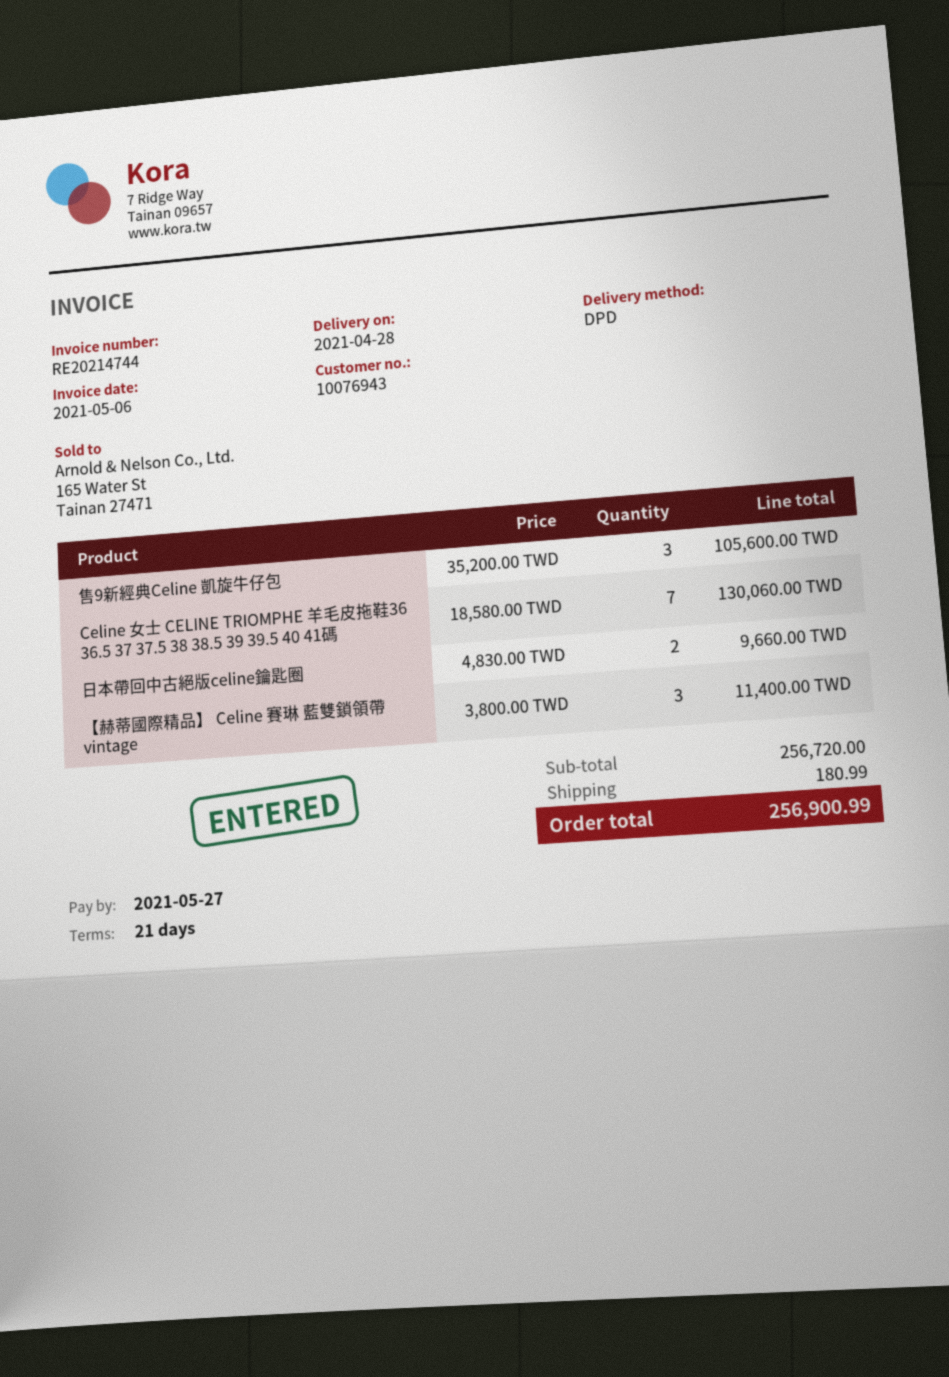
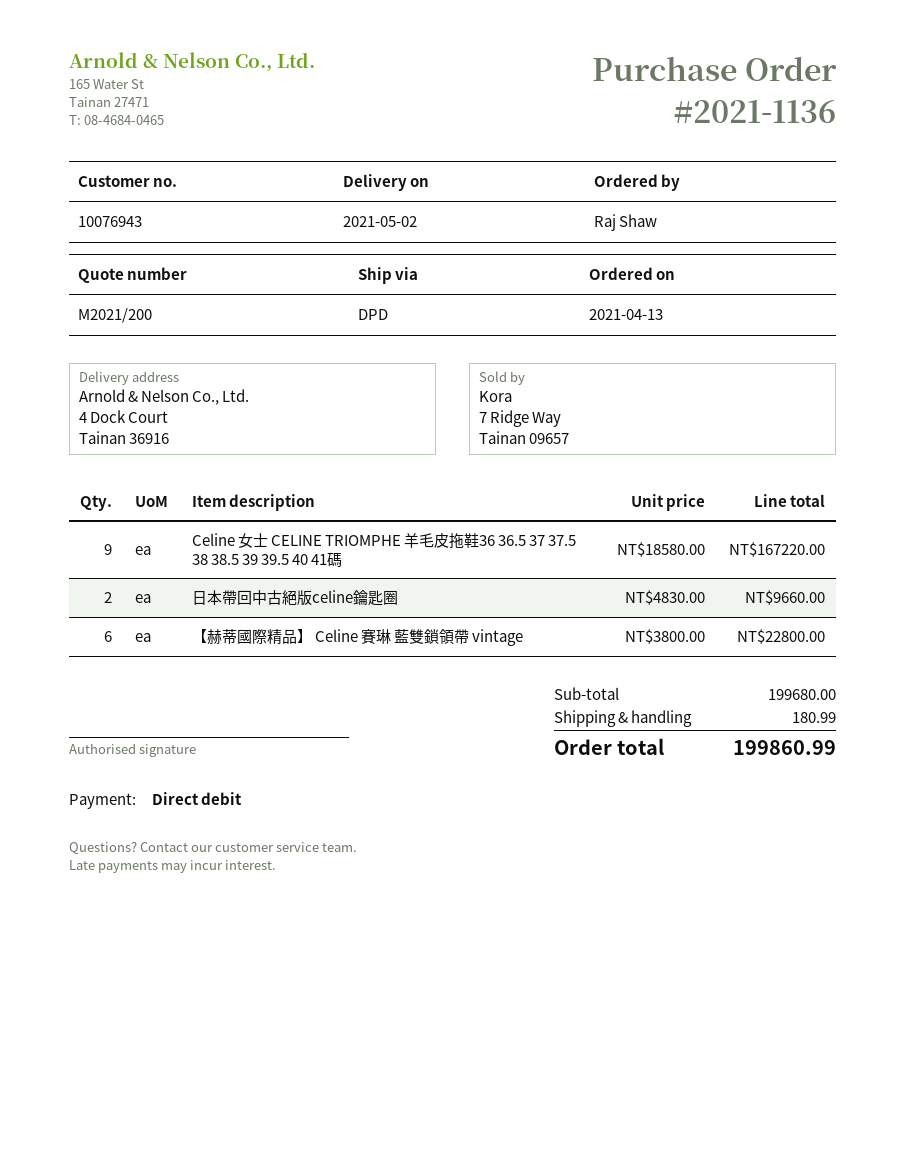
delivery date: 2021-04-28 -> 2021-05-02
售9新經典Celine 凱旋牛仔包: 3 x 35200.00 = 105600.00 -> none
Celine 女士 CELINE TRIOMPHE 羊毛皮拖鞋36 36.5 37 37.5 38 38.5 39 39.5 40 41碼: 7 x 18580.00 = 130060.00 -> 9 x 18580.00 = 167220.00
【赫蒂國際精品】 Celine 賽琳 藍雙鎖領帶 vintage: 3 x 3800.00 = 11400.00 -> 6 x 3800.00 = 22800.00
subtotal: 256720.00 -> 199680.00
total: 256900.99 -> 199860.99

